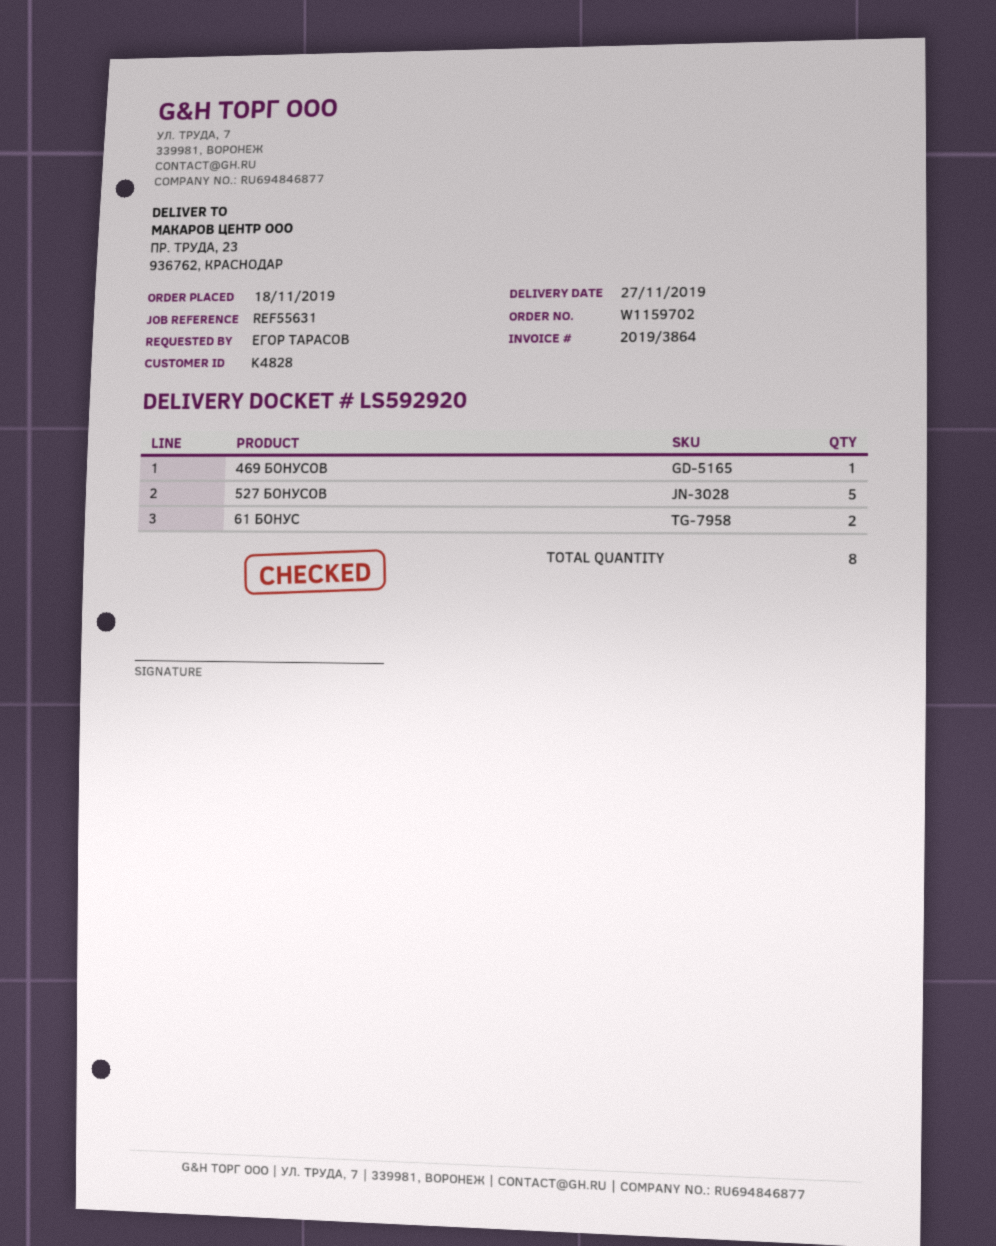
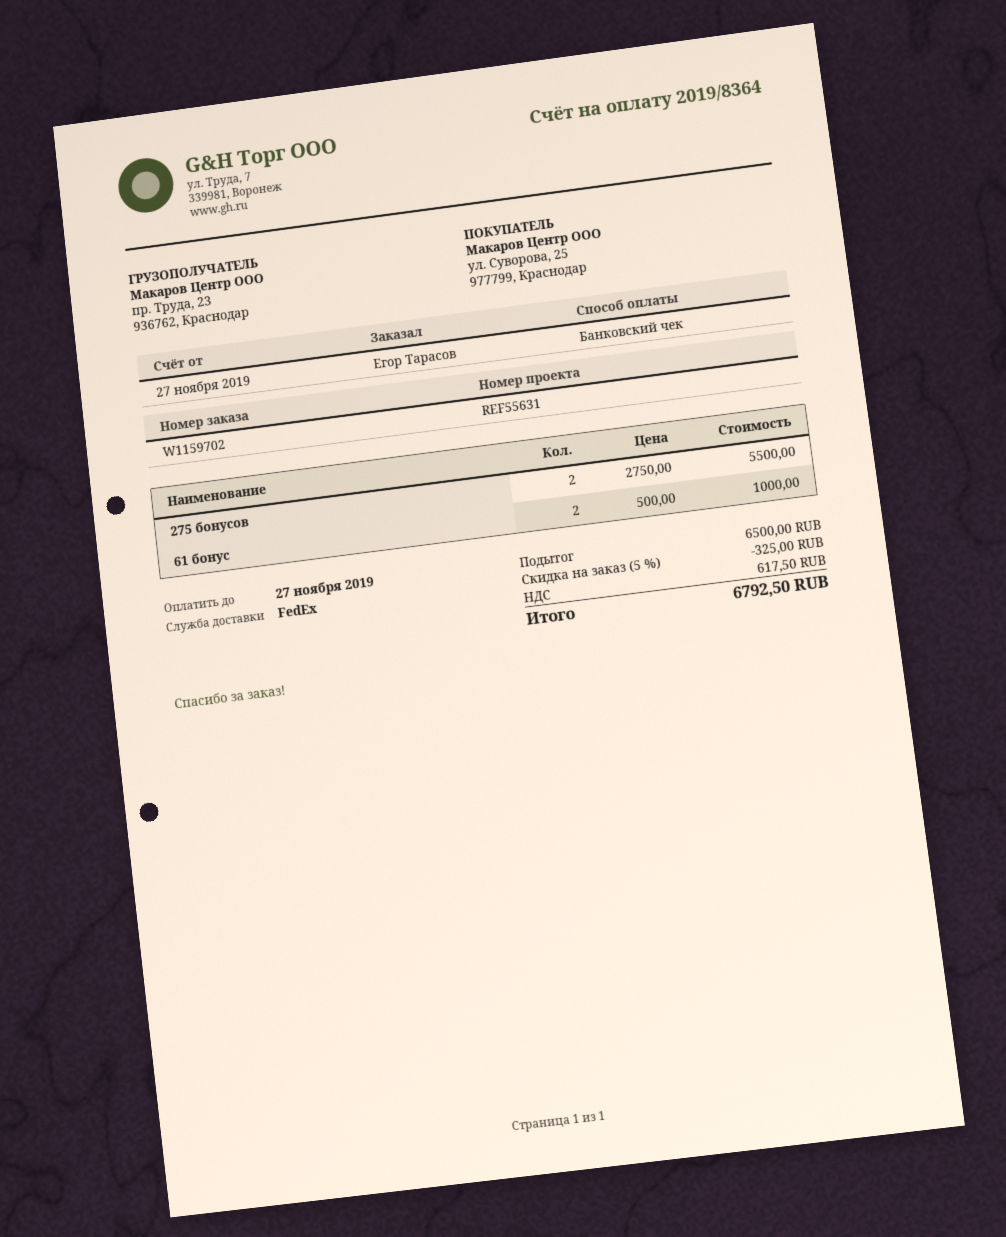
invoice number: 2019/3864 -> 2019/8364
469 БОНУСОВ: 1 -> none
527 БОНУСОВ: 5 -> none
275 бонусов: none -> 2

